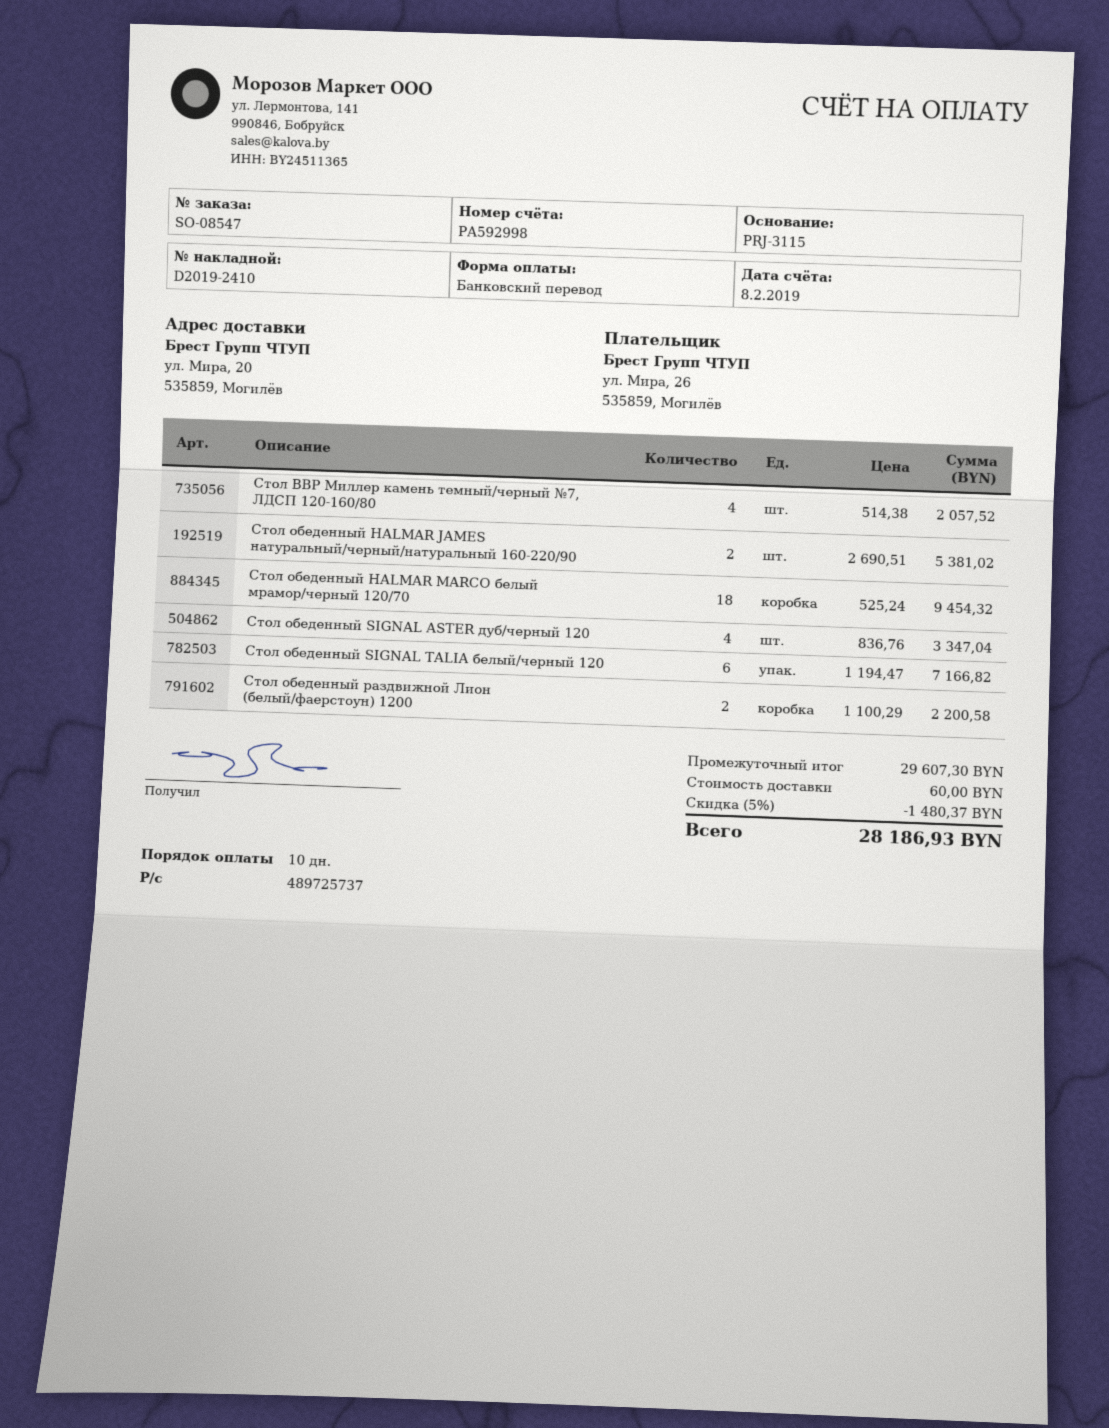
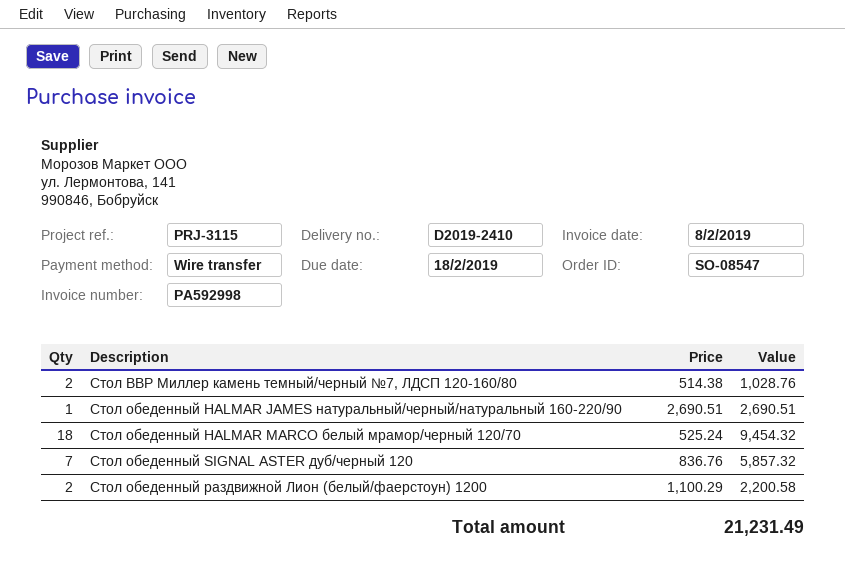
Стол ВВР Миллер камень темный/черный №7, ЛДСП 120-160/80: 4 x 514.38 = 2057.52 -> 2 x 514.38 = 1028.76
Стол обеденный HALMAR JAMES натуральный/черный/натуральный 160-220/90: 2 x 2690.51 = 5381.02 -> 1 x 2690.51 = 2690.51
Стол обеденный SIGNAL ASTER дуб/черный 120: 4 x 836.76 = 3347.04 -> 7 x 836.76 = 5857.32
Стол обеденный SIGNAL TALIA белый/черный 120: 6 x 1194.47 = 7166.82 -> none
discount: 5% = 1480.37 -> none
shipping: 60.00 -> none
total: 28186.93 -> 21231.49

